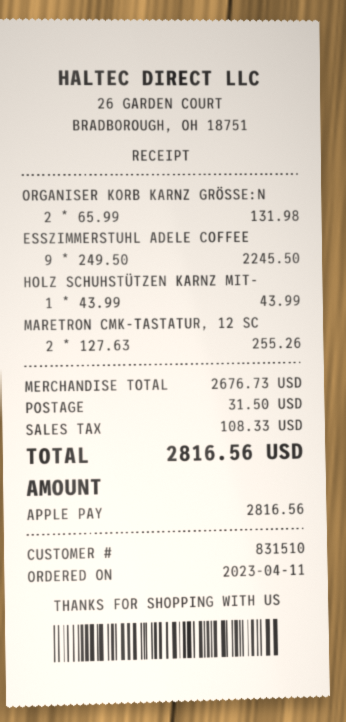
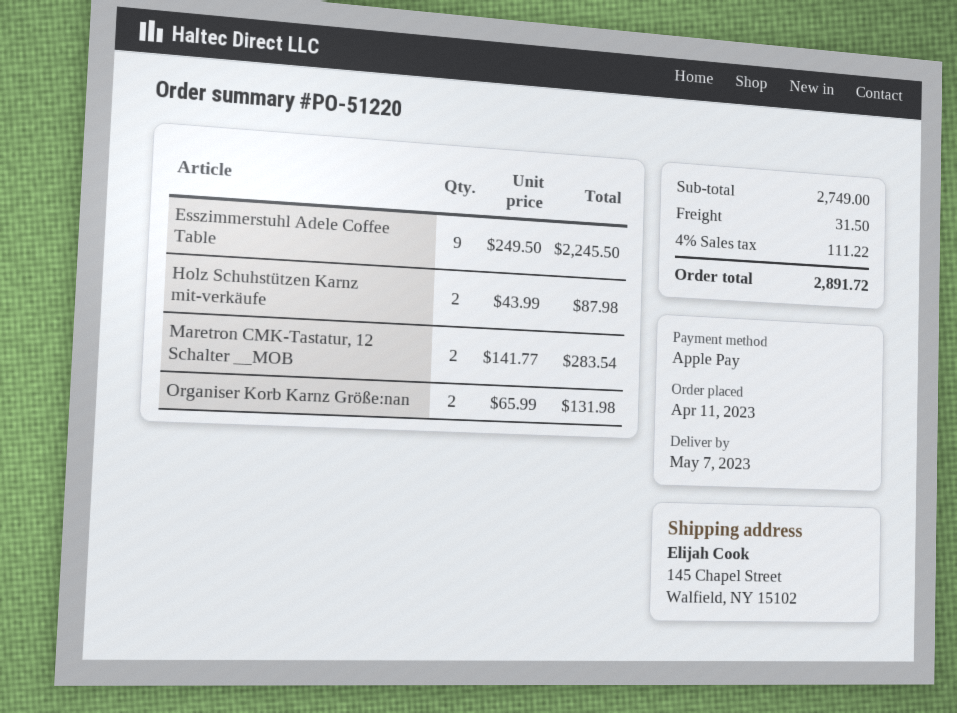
HOLZ SCHUHSTÜTZEN KARNZ MIT-: 1 x 43.99 = 43.99 -> 2 x 43.99 = 87.98
MARETRON CMK-TASTATUR, 12 SC: 2 x 127.63 = 255.26 -> 2 x 141.77 = 283.54
subtotal: 2676.73 -> 2749.00
tax: 108.33 -> 111.22
total: 2816.56 -> 2891.72

